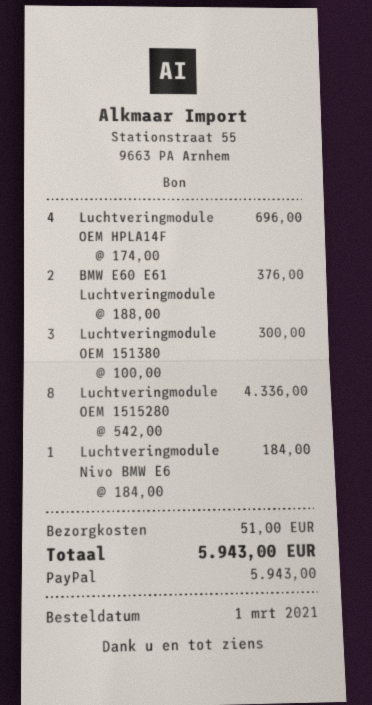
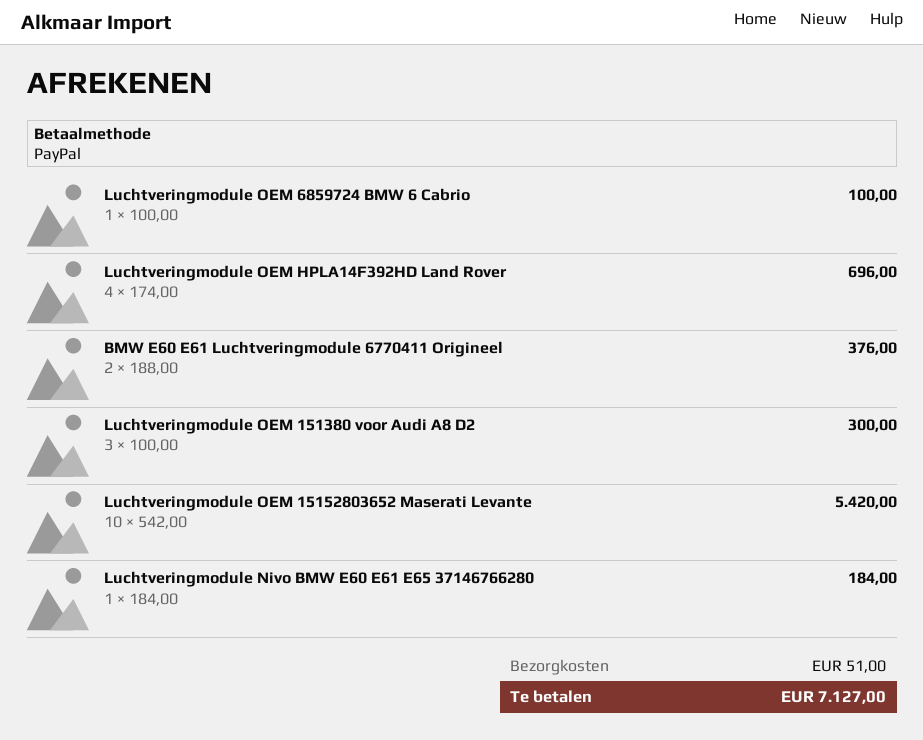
Luchtveringmodule OEM 1515280: 8 x 542.00 = 4336.00 -> 10 x 542.00 = 5420.00
Luchtveringmodule OEM 6859724 BMW 6 Cabrio: none -> 1 x 100.00 = 100.00
total: 5943.00 -> 7127.00

